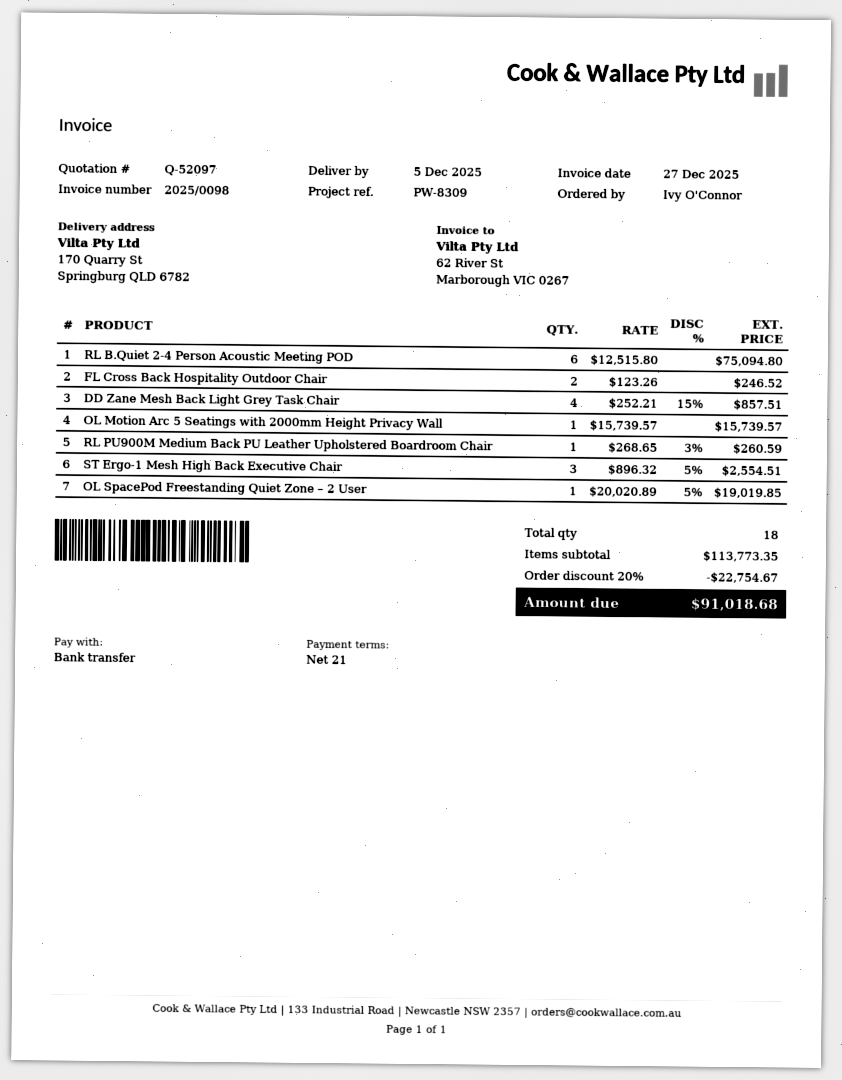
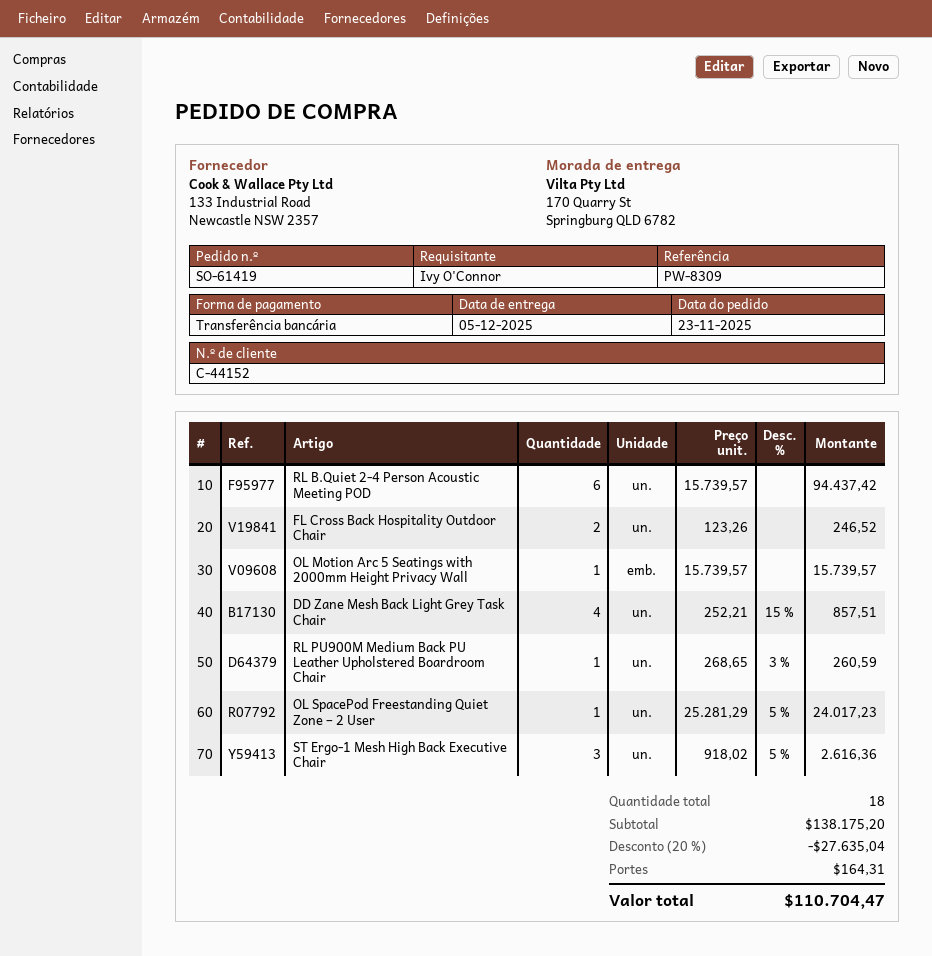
RL B.Quiet 2-4 Person Acoustic Meeting POD: 6 x 12515.80 = 75094.80 -> 6 x 15739.57 = 94437.42
ST Ergo-1 Mesh High Back Executive Chair: 3 x 896.32 - 5% = 2554.51 -> 3 x 918.02 - 5% = 2616.36
OL SpacePod Freestanding Quiet Zone – 2 User: 1 x 20020.89 - 5% = 19019.85 -> 1 x 25281.29 - 5% = 24017.23
subtotal: 113773.35 -> 138175.20
discount: 20% = 22754.67 -> 20% = 27635.04
shipping: none -> 164.31
total: 91018.68 -> 110704.47

